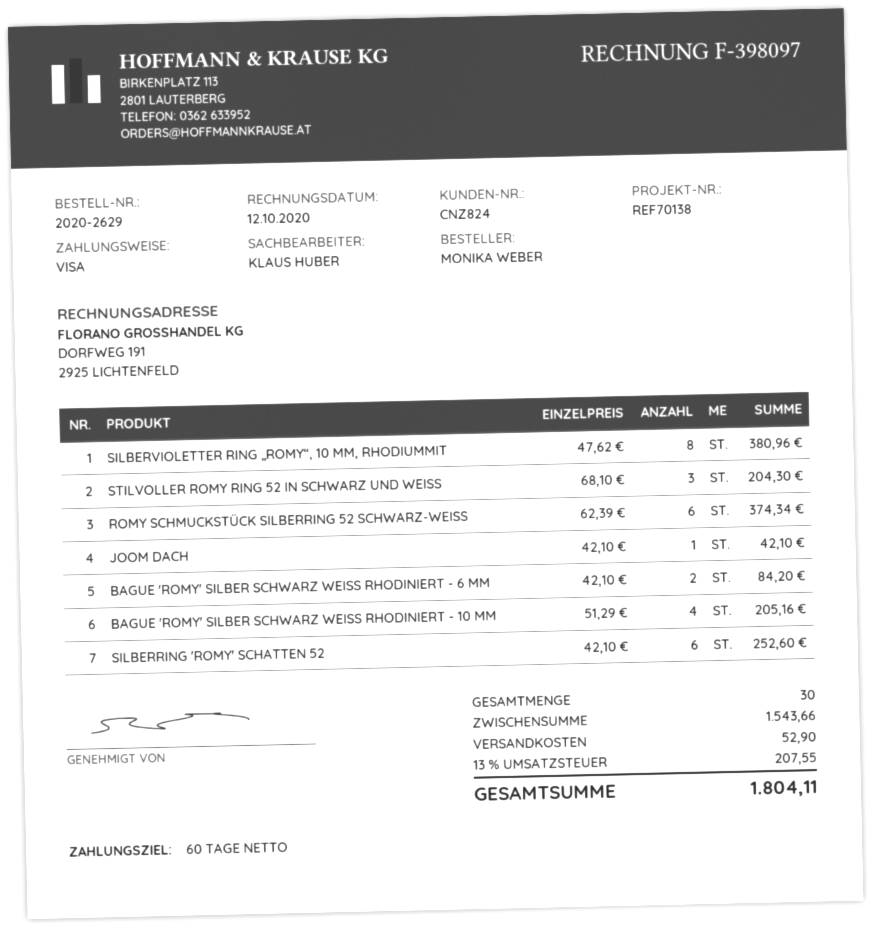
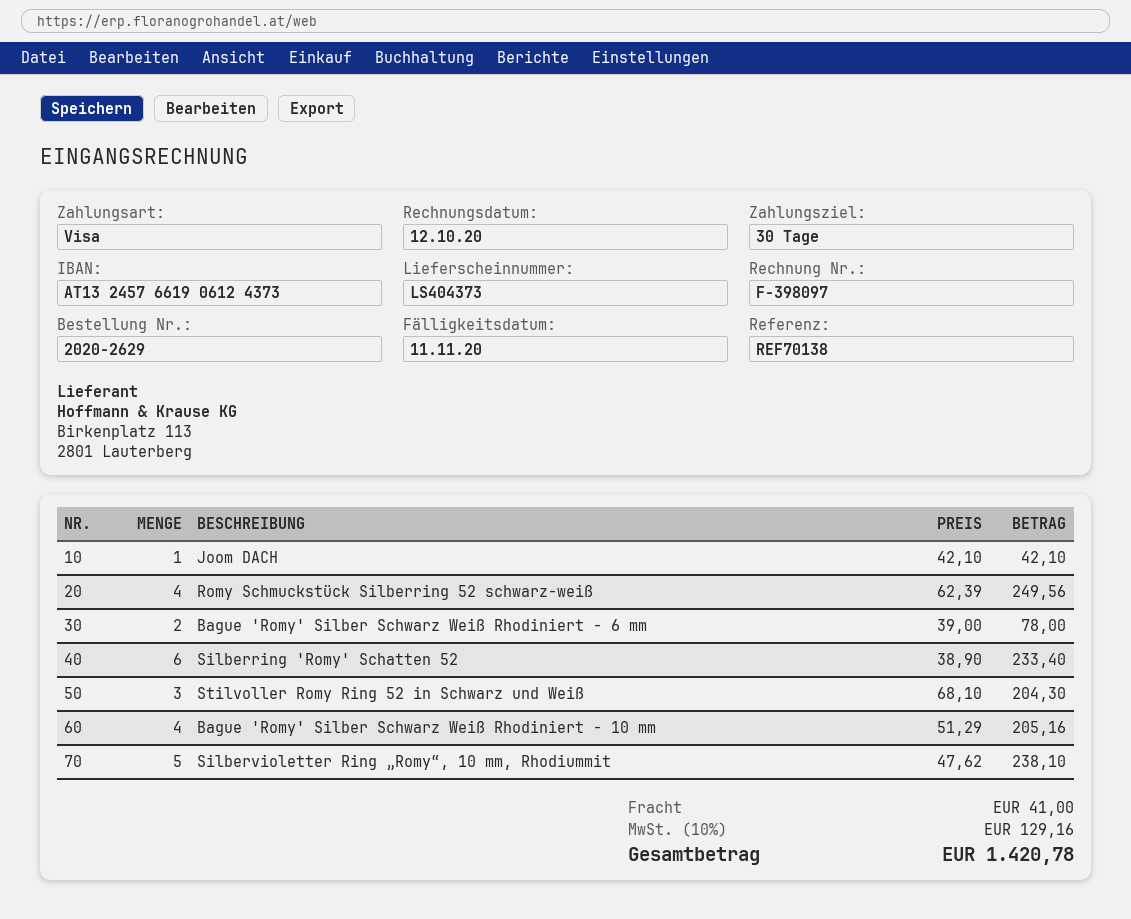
payment terms: 60 days -> 30 days
SILBERVIOLETTER RING „ROMY“, 10 MM, RHODIUMMIT: 8 x 47.62 = 380.96 -> 5 x 47.62 = 238.10
ROMY SCHMUCKSTÜCK SILBERRING 52 SCHWARZ-WEISS: 6 x 62.39 = 374.34 -> 4 x 62.39 = 249.56
BAGUE 'ROMY' SILBER SCHWARZ WEISS RHODINIERT - 6 MM: 2 x 42.10 = 84.20 -> 2 x 39.00 = 78.00
SILBERRING 'ROMY' SCHATTEN 52: 6 x 42.10 = 252.60 -> 6 x 38.90 = 233.40
shipping: 52.90 -> 41.00
tax: 13% = 207.55 -> 10% = 129.16
total: 1804.11 -> 1420.78

